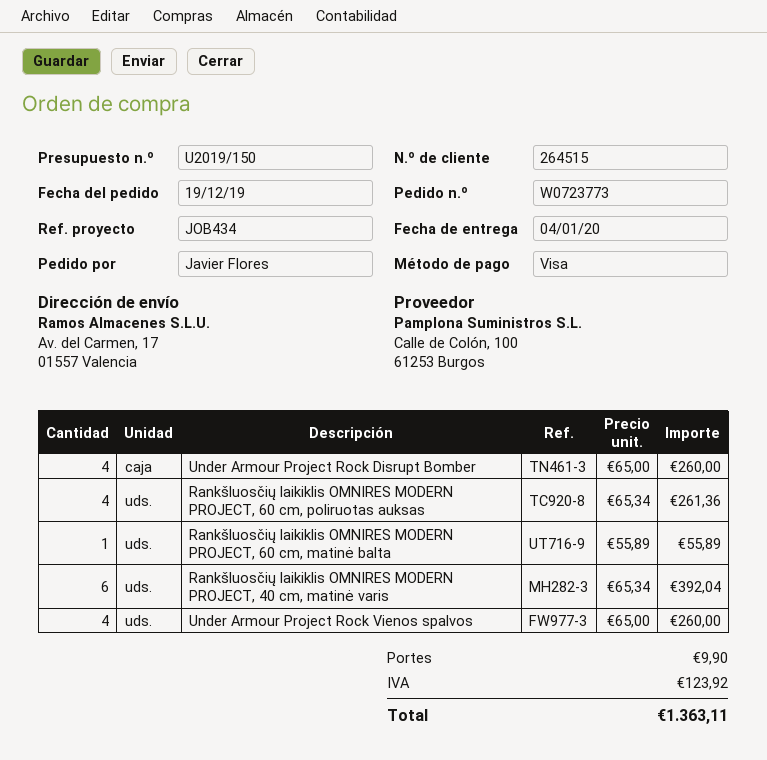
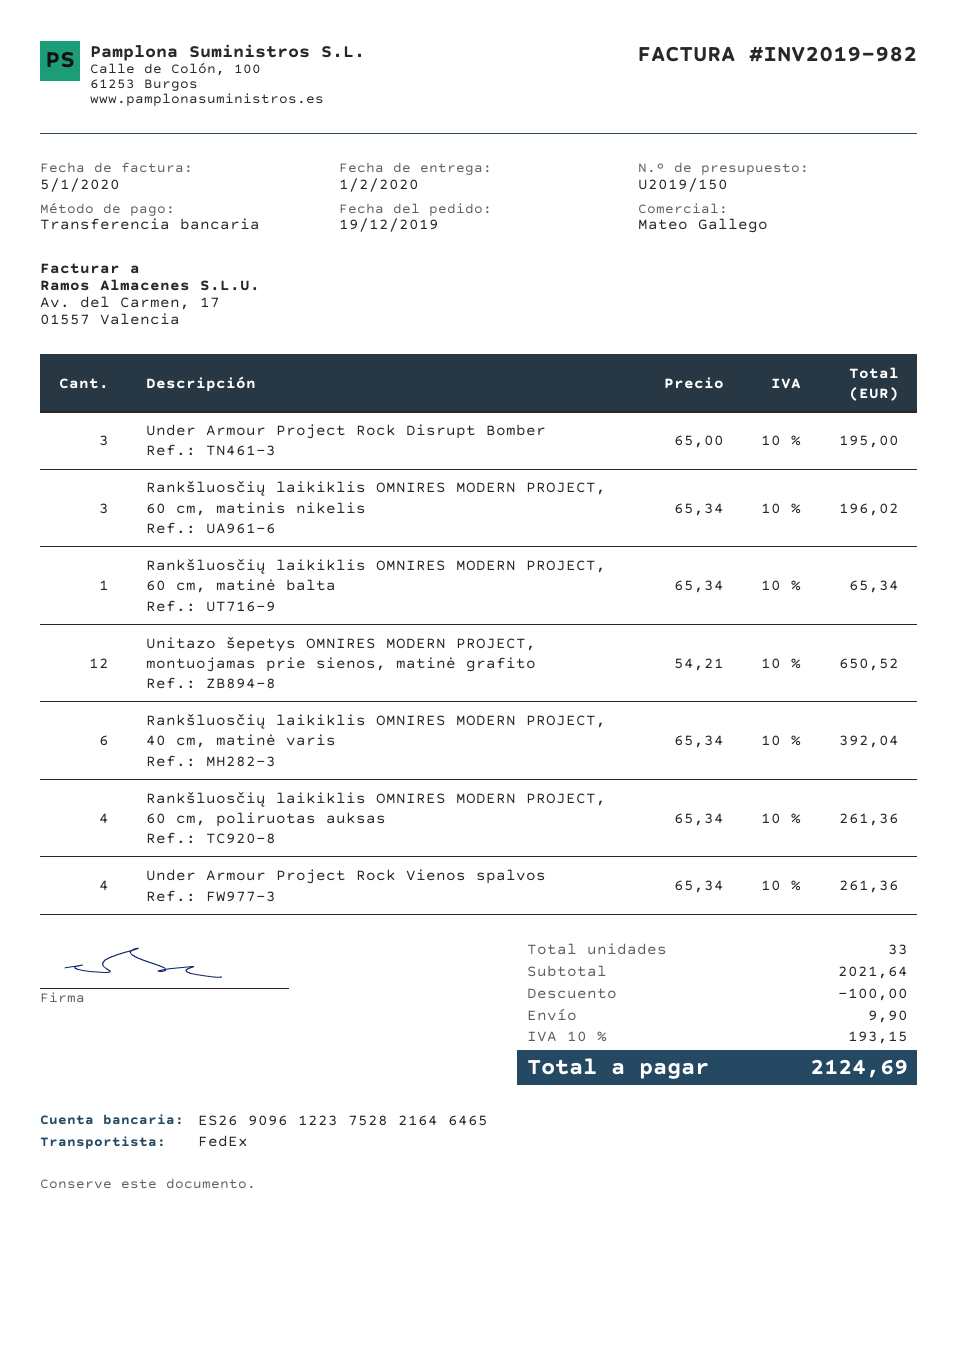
delivery date: 2020-01-04 -> 2020-02-01
payment method: Visa -> bank transfer
Under Armour Project Rock Disrupt Bomber: 4 x 65.00 = 260.00 -> 3 x 65.00 = 195.00
Rankšluosčių laikiklis OMNIRES MODERN PROJECT, 60 cm, matinė balta: 1 x 55.89 = 55.89 -> 1 x 65.34 = 65.34
Under Armour Project Rock Vienos spalvos: 4 x 65.00 = 260.00 -> 4 x 65.34 = 261.36
Rankšluosčių laikiklis OMNIRES MODERN PROJECT, 60 cm, matinis nikelis: none -> 3 x 65.34 = 196.02
Unitazo šepetys OMNIRES MODERN PROJECT, montuojamas prie sienos, matinė grafito: none -> 12 x 54.21 = 650.52
discount: none -> 100.00
tax: 123.92 -> 193.15
total: 1363.11 -> 2124.69

